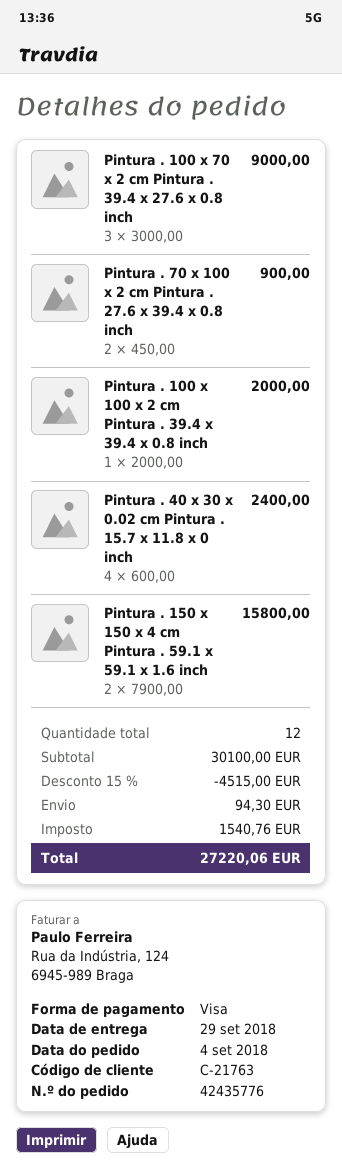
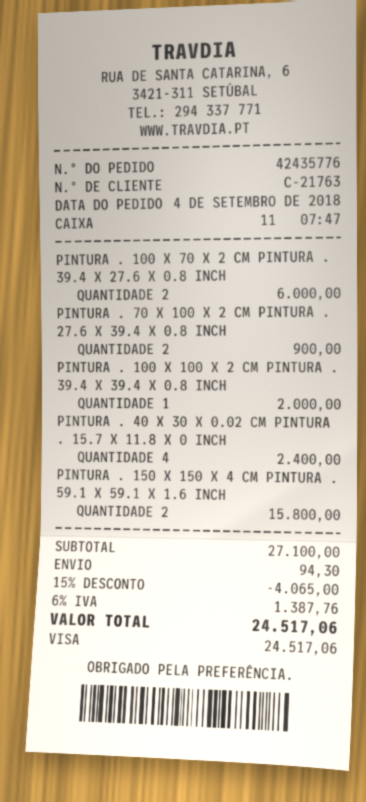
Pintura . 100 x 70 x 2 cm Pintura . 39.4 x 27.6 x 0.8 inch: 3 for 9000.00 -> 2 for 6000.00
subtotal: 30100.00 -> 27100.00
discount: 15% = 4515.00 -> 15% = 4065.00
tax: 1540.76 -> 1387.76
total: 27220.06 -> 24517.06

